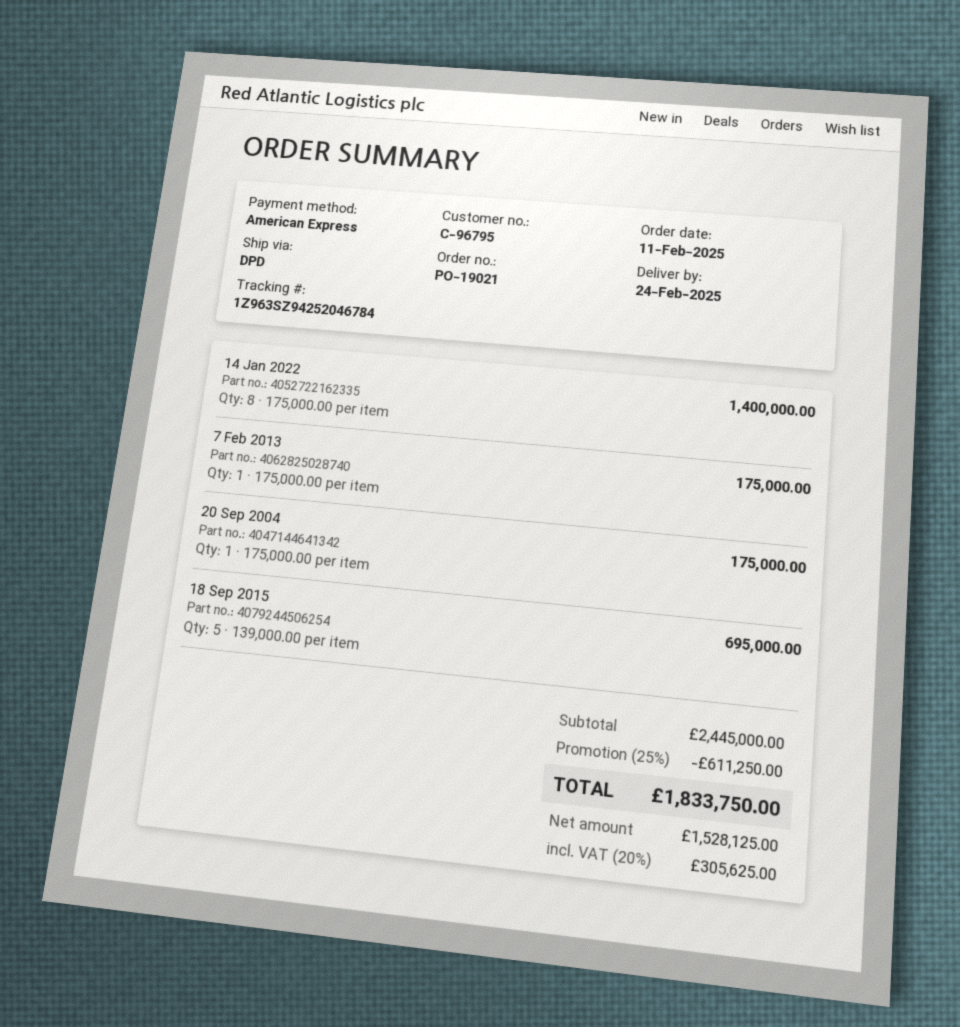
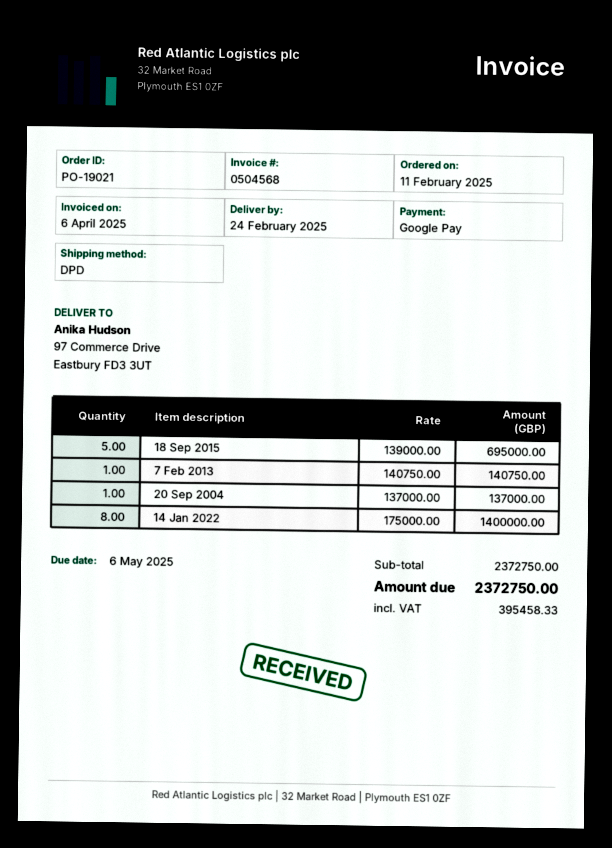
payment method: American Express -> Google Pay
7 Feb 2013: 1 x 175000.00 = 175000.00 -> 1 x 140750.00 = 140750.00
20 Sep 2004: 1 x 175000.00 = 175000.00 -> 1 x 137000.00 = 137000.00
subtotal: 2445000.00 -> 2372750.00
discount: 25% = 611250.00 -> none
tax: 305625.00 -> 395458.33
total: 1833750.00 -> 2372750.00

